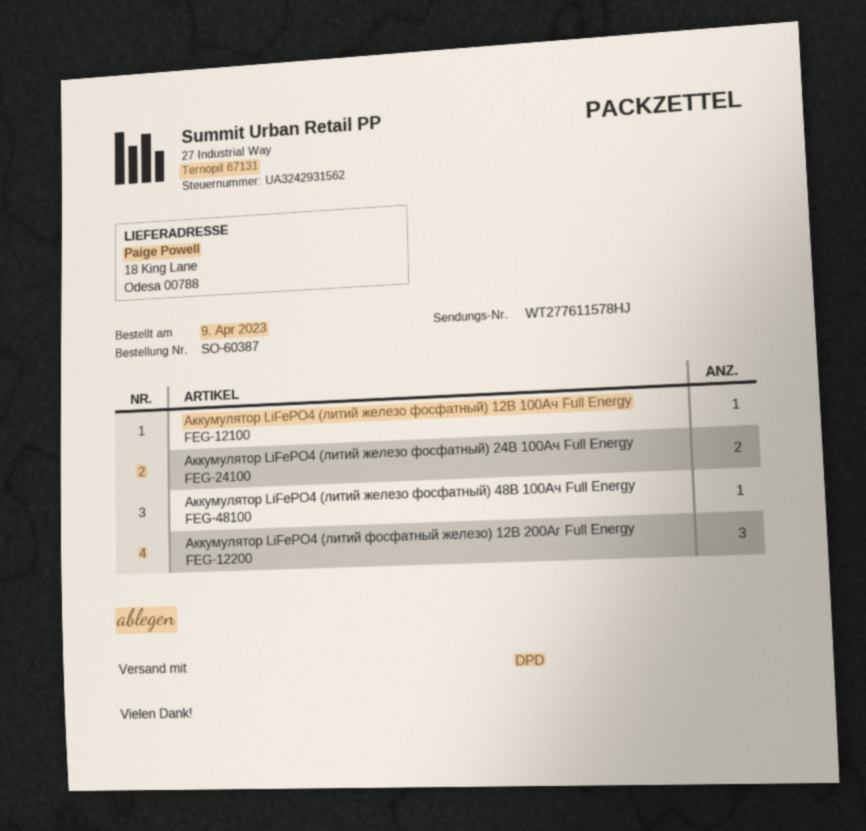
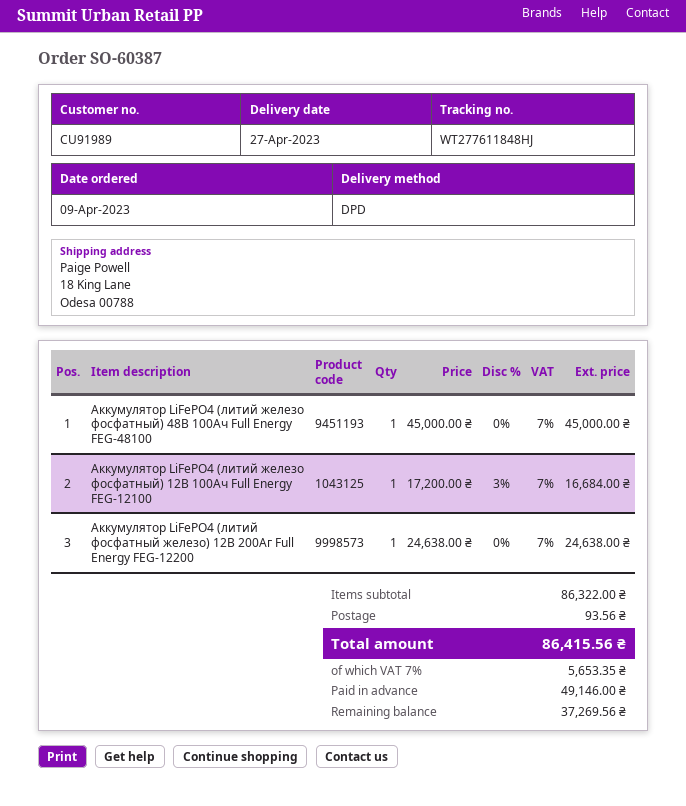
tracking number: WT277611578HJ -> WT277611848HJ
Аккумулятор LiFePO4 (литий железо фосфатный) 24В 100Ач Full Energy FEG-24100: 2 -> none
Аккумулятор LiFePO4 (литий фосфатный железо) 12В 200Аг Full Energy FEG-12200: 3 -> 1

